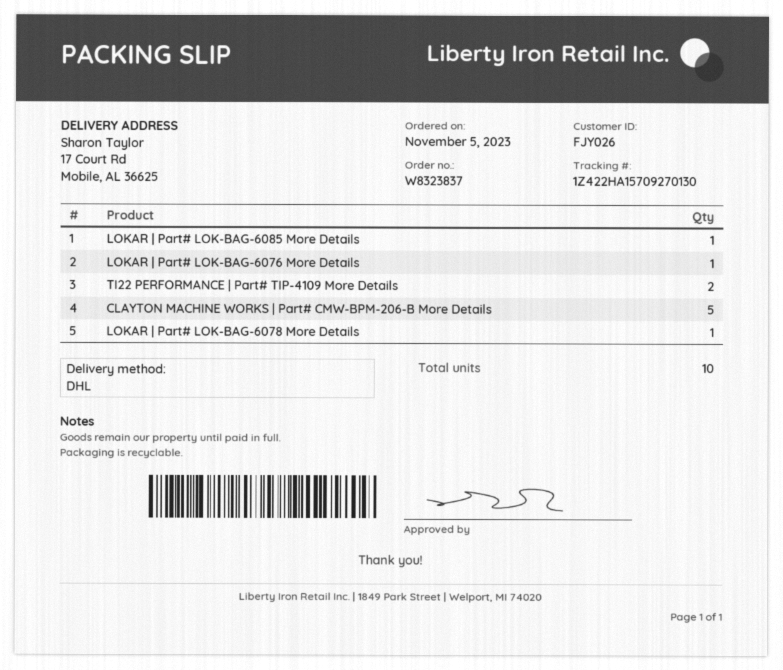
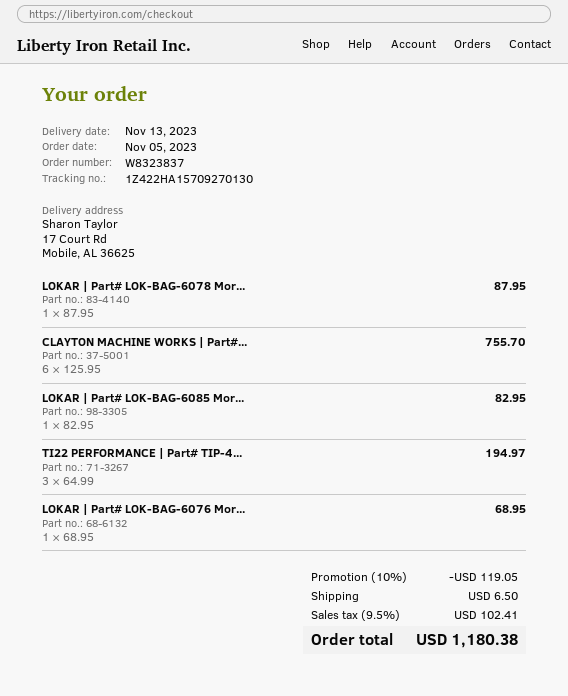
TI22 PERFORMANCE | Part# TIP-4109 More Details: 2 -> 3
CLAYTON MACHINE WORKS | Part# CMW-BPM-206-B More Details: 5 -> 6

